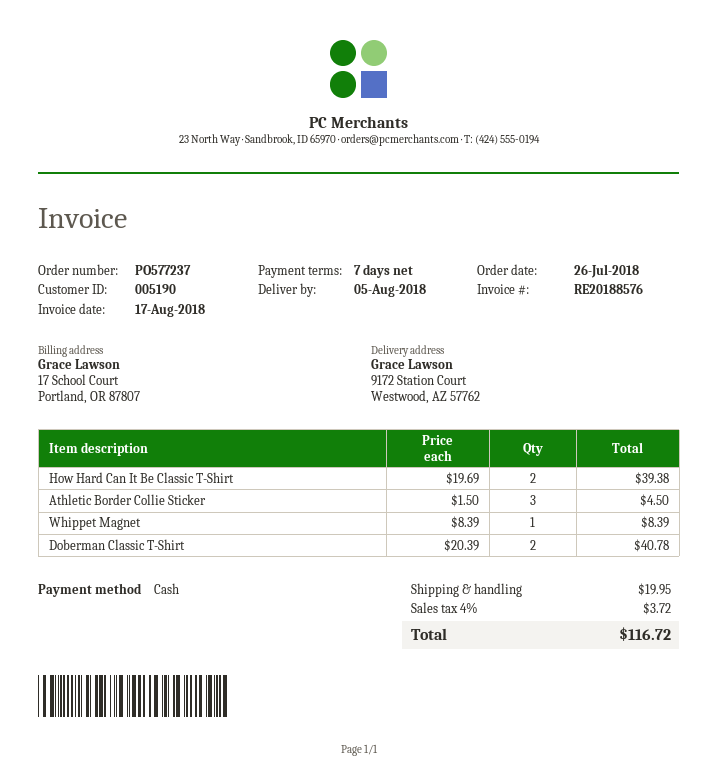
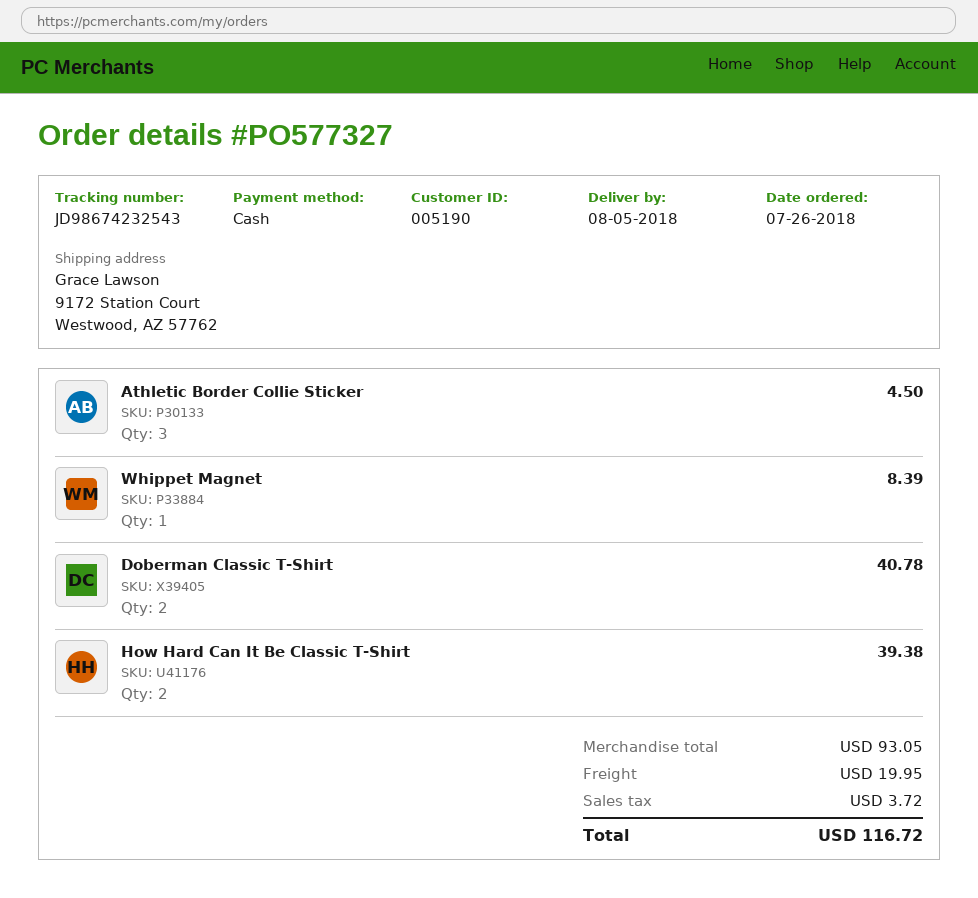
order number: PO577237 -> PO577327

